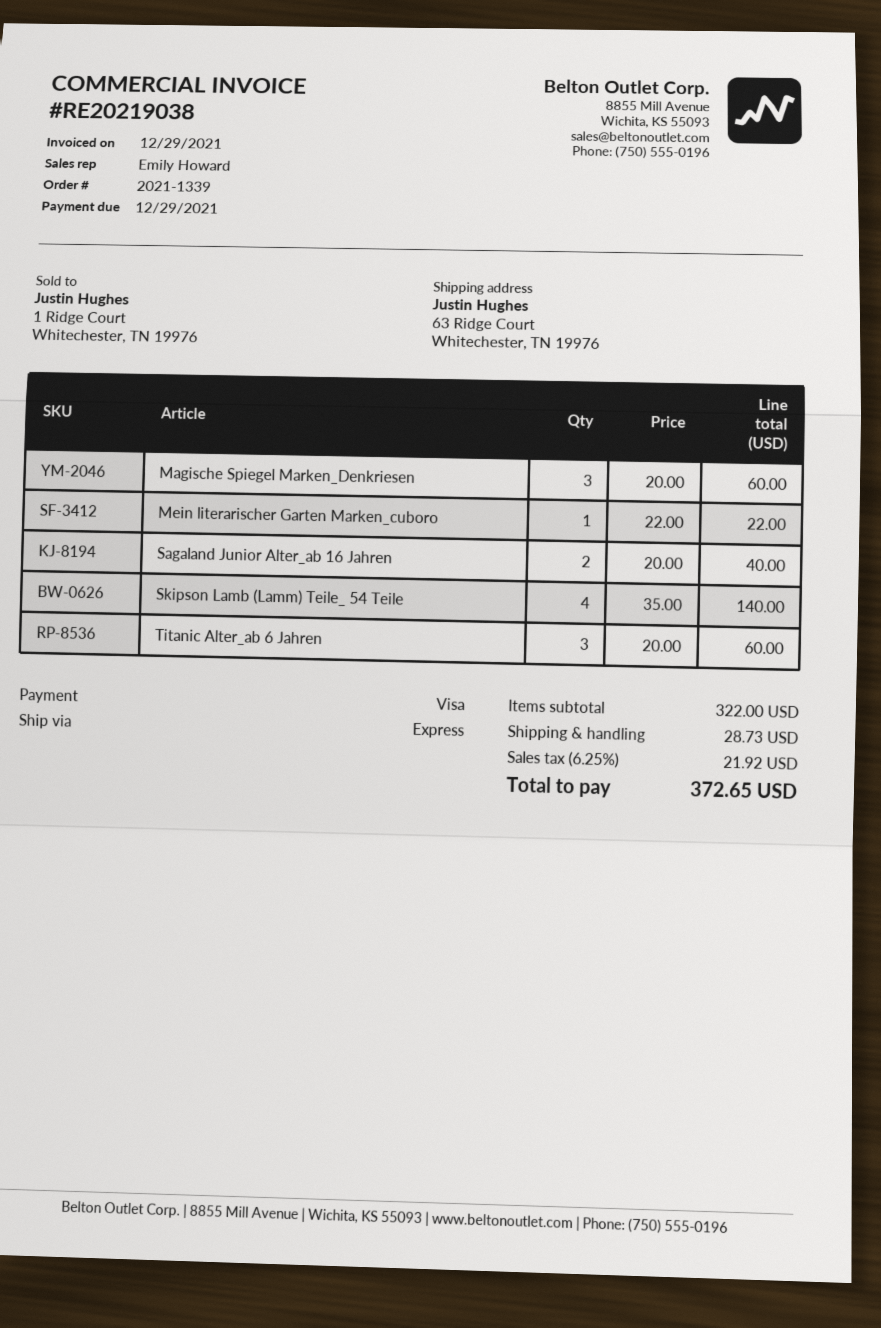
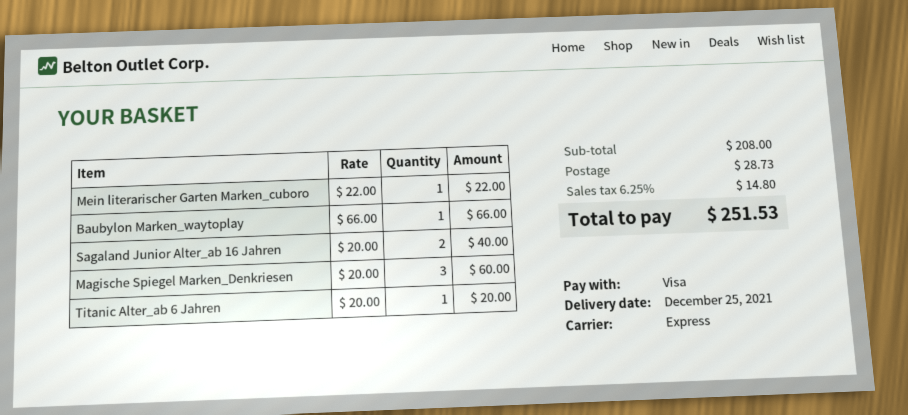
Skipson Lamb (Lamm) Teile_ 54 Teile: 4 x 35.00 = 140.00 -> none
Titanic Alter_ab 6 Jahren: 3 x 20.00 = 60.00 -> 1 x 20.00 = 20.00
Baubylon Marken_waytoplay: none -> 1 x 66.00 = 66.00
subtotal: 322.00 -> 208.00
tax: 6.25% = 21.92 -> 6.25% = 14.80
total: 372.65 -> 251.53

